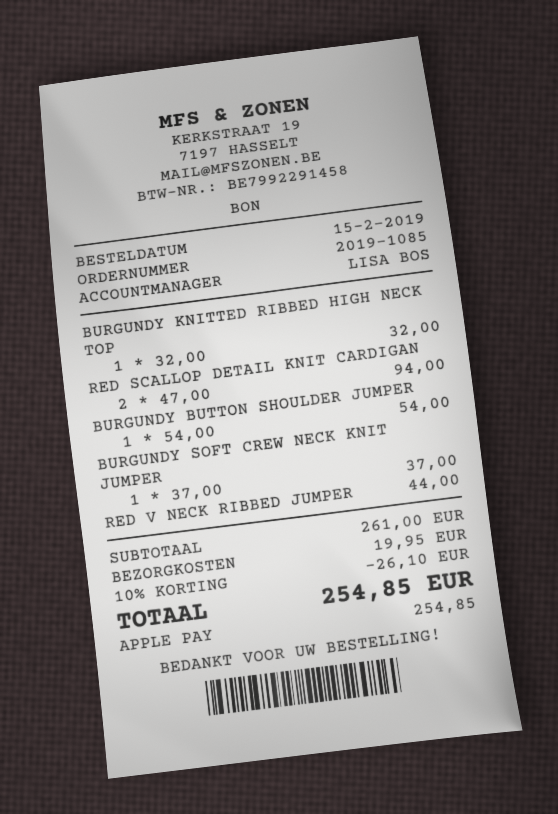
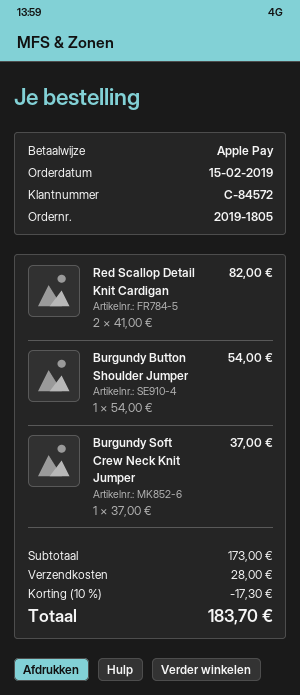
order number: 2019-1085 -> 2019-1805
BURGUNDY KNITTED RIBBED HIGH NECK TOP: 1 x 32.00 = 32.00 -> none
RED SCALLOP DETAIL KNIT CARDIGAN: 2 x 47.00 = 94.00 -> 2 x 41.00 = 82.00
RED V NECK RIBBED JUMPER: 1 x 44.00 = 44.00 -> none
subtotal: 261.00 -> 173.00
discount: 10% = 26.10 -> 10% = 17.30
shipping: 19.95 -> 28.00
total: 254.85 -> 183.70

